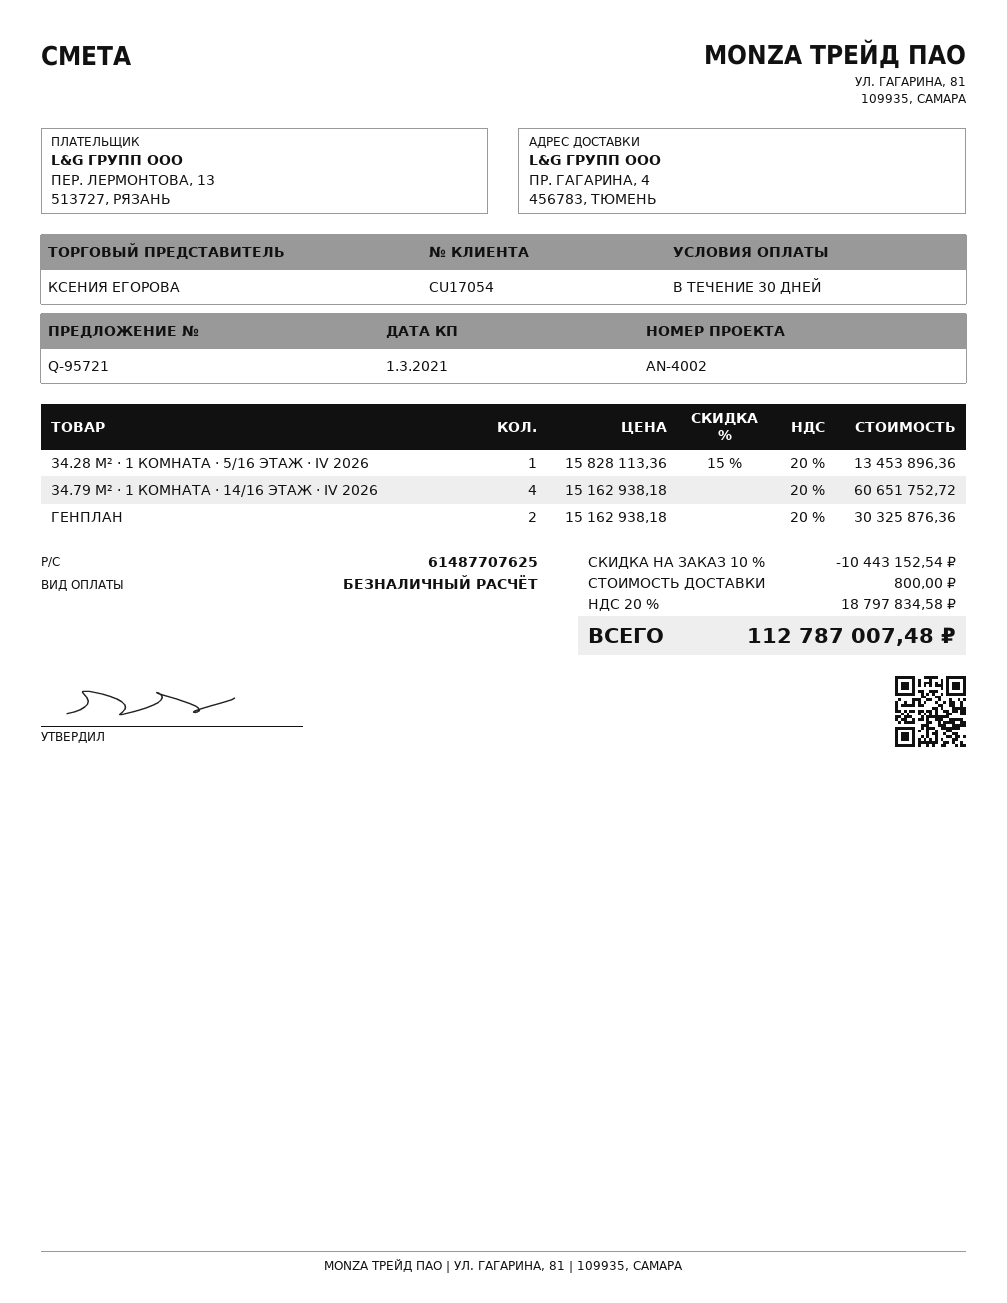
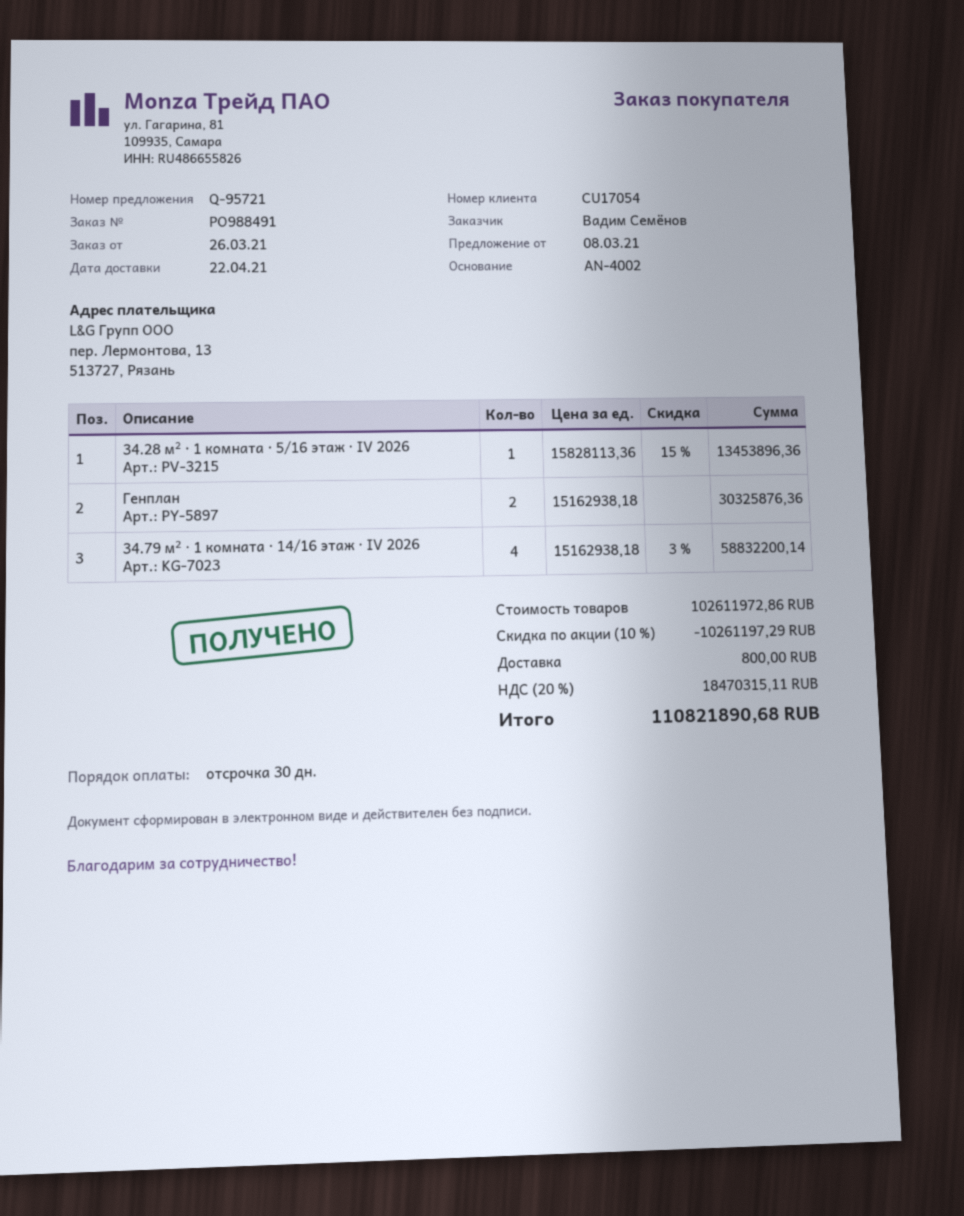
quote date: 2021-03-01 -> 2021-03-08
34.79 М² · 1 КОМНАТА · 14/16 ЭТАЖ · IV 2026: 4 x 15162938.18 = 60651752.72 -> 4 x 15162938.18 - 3% = 58832200.14
discount: 10% = 10443152.54 -> 10% = 10261197.29
tax: 20% = 18797834.58 -> 20% = 18470315.11
total: 112787007.48 -> 110821890.68

